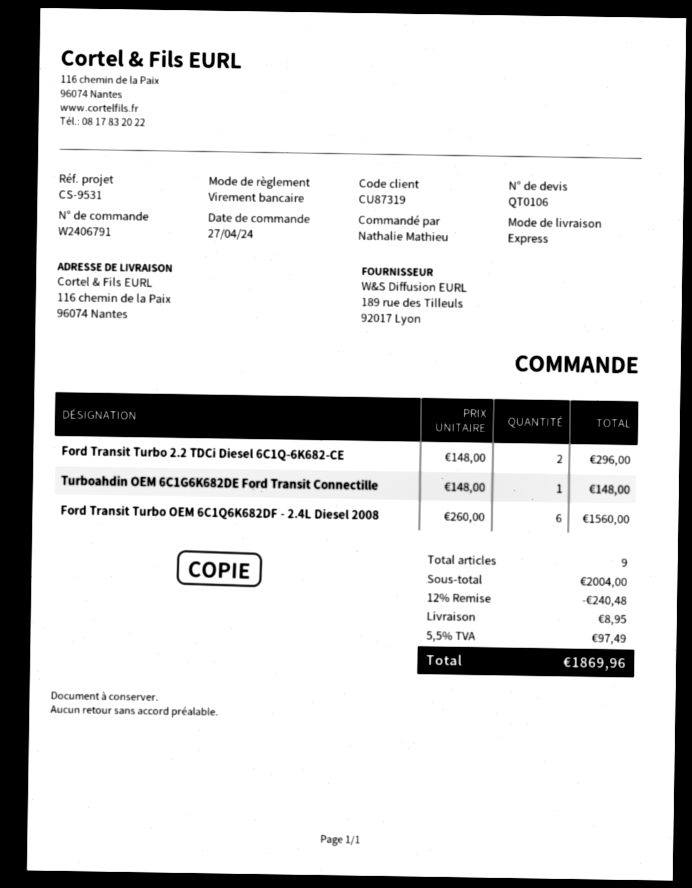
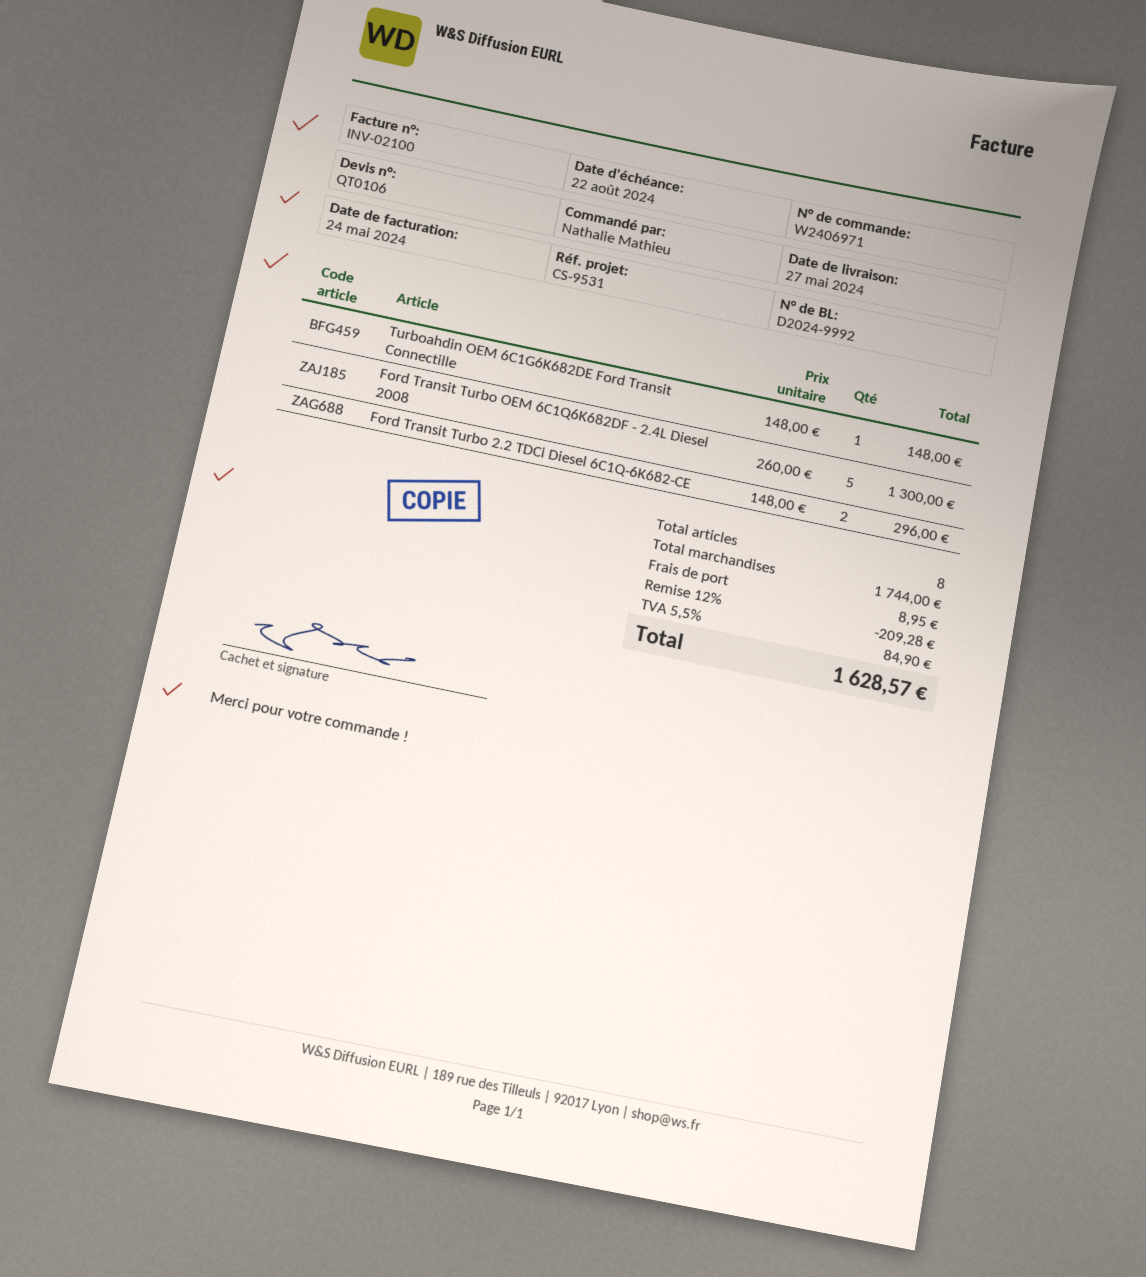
order number: W2406791 -> W2406971
Ford Transit Turbo OEM 6C1Q6K682DF - 2.4L Diesel 2008: 6 x 260.00 = 1560.00 -> 5 x 260.00 = 1300.00
total quantity: 9 -> 8
subtotal: 2004.00 -> 1744.00
discount: 12% = 240.48 -> 12% = 209.28
tax: 5.5% = 97.49 -> 5.5% = 84.90
total: 1869.96 -> 1628.57

